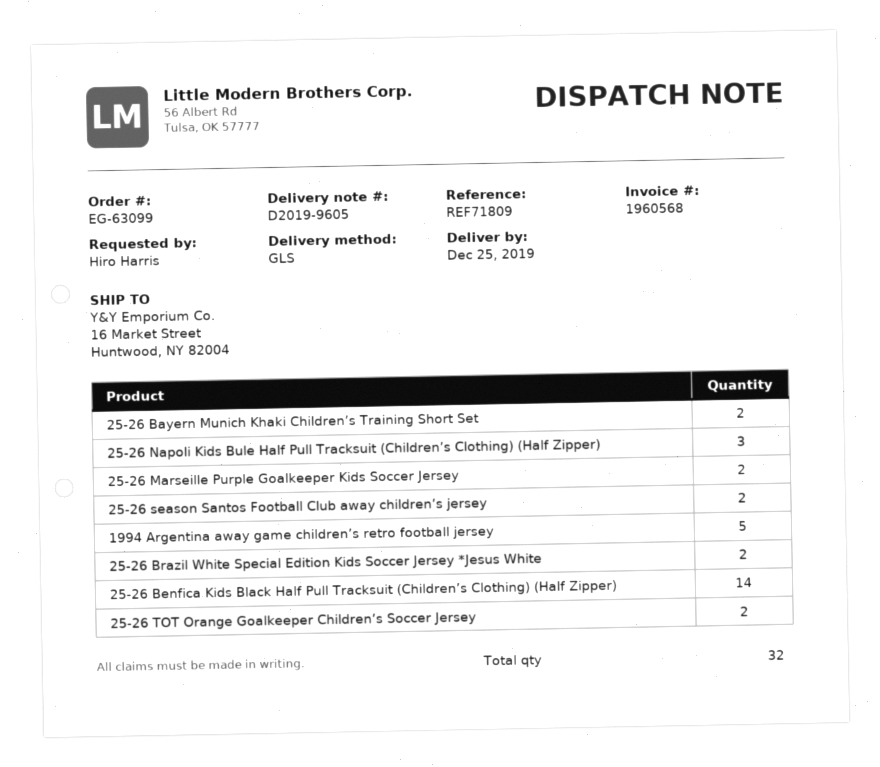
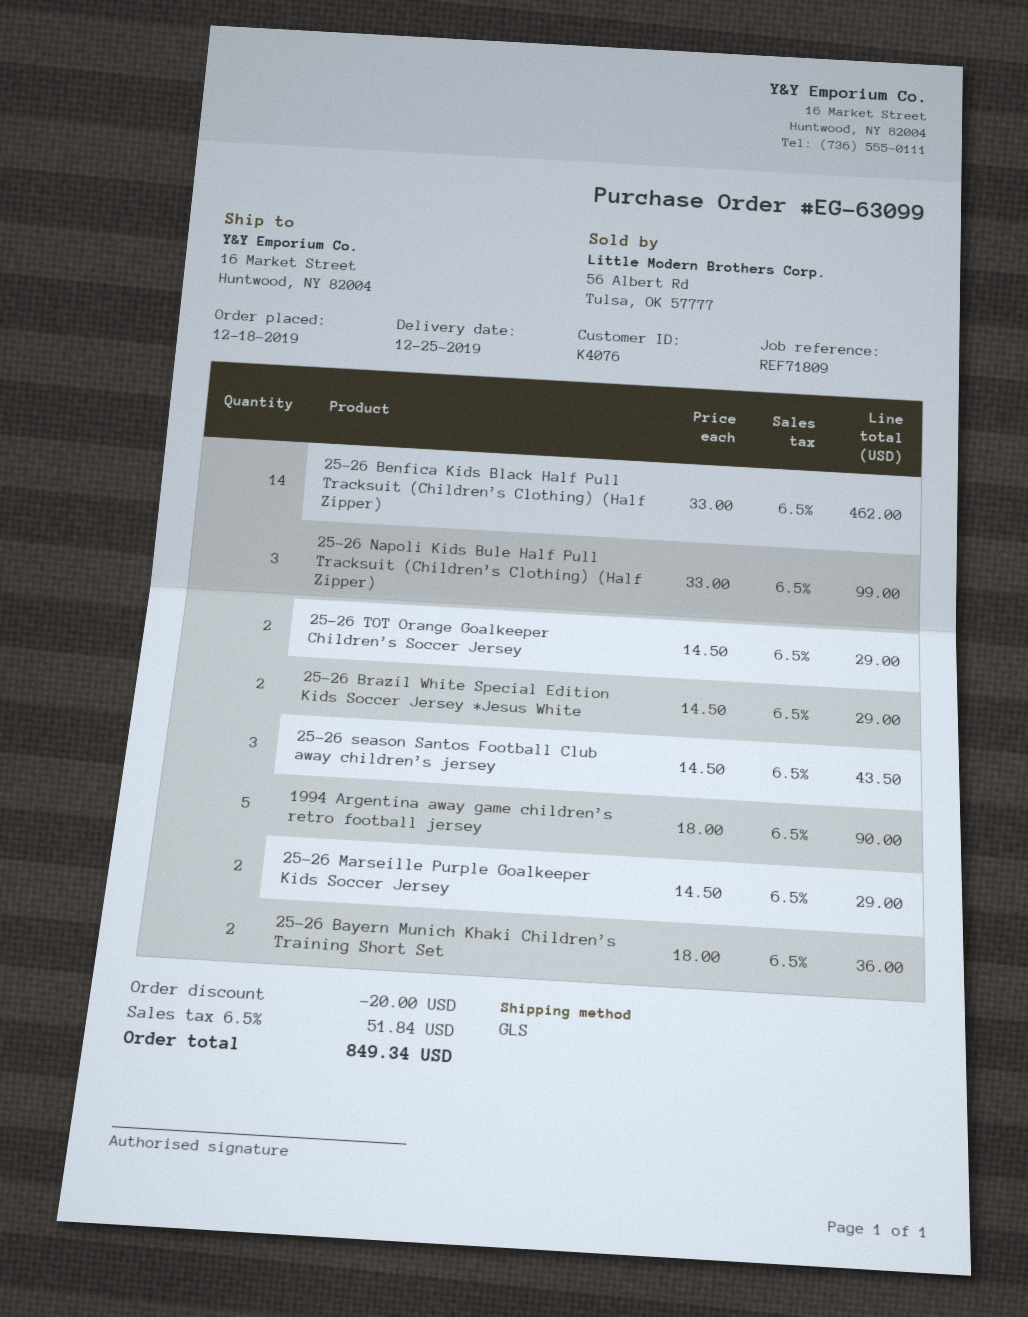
25-26 season Santos Football Club away children’s jersey: 2 -> 3

